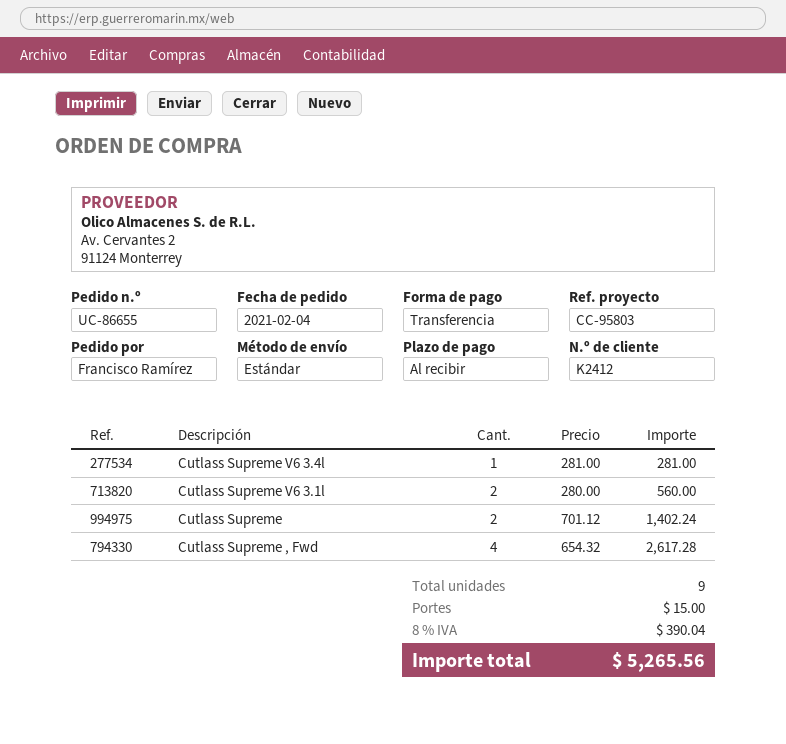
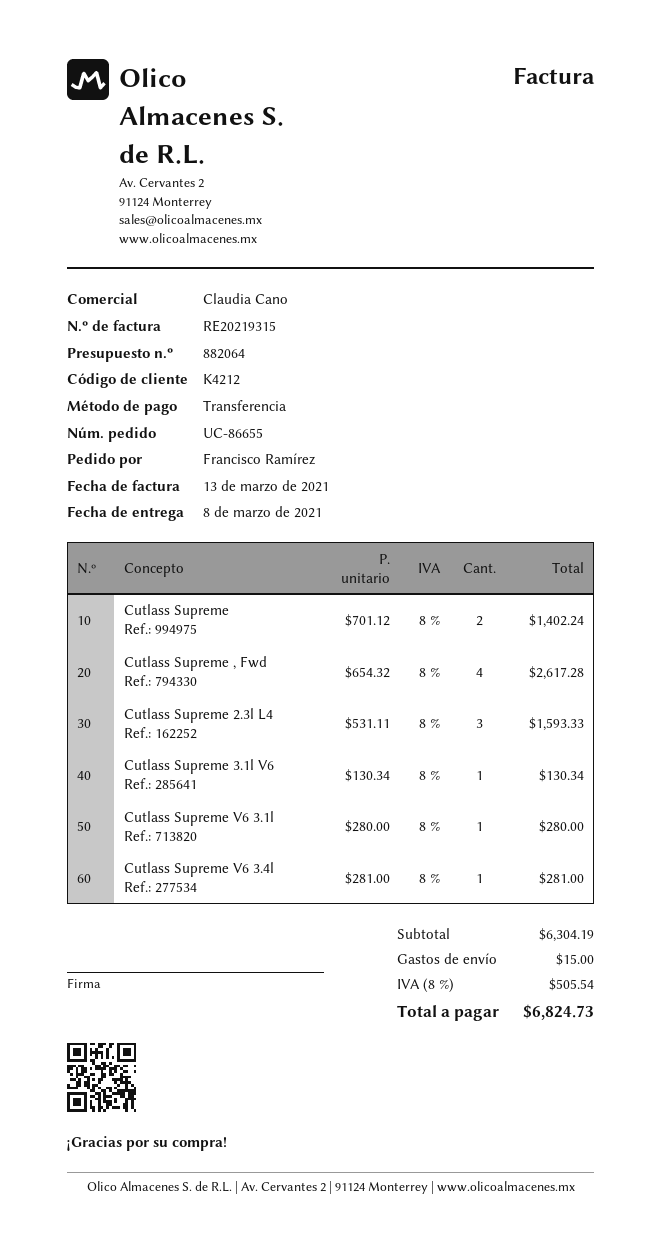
customer number: K2412 -> K4212
Cutlass Supreme V6 3.1l: 2 x 280.00 = 560.00 -> 1 x 280.00 = 280.00
Cutlass Supreme 2.3l L4: none -> 3 x 531.11 = 1593.33
Cutlass Supreme 3.1l V6: none -> 1 x 130.34 = 130.34
tax: 8% = 390.04 -> 8% = 505.54
total: 5265.56 -> 6824.73

